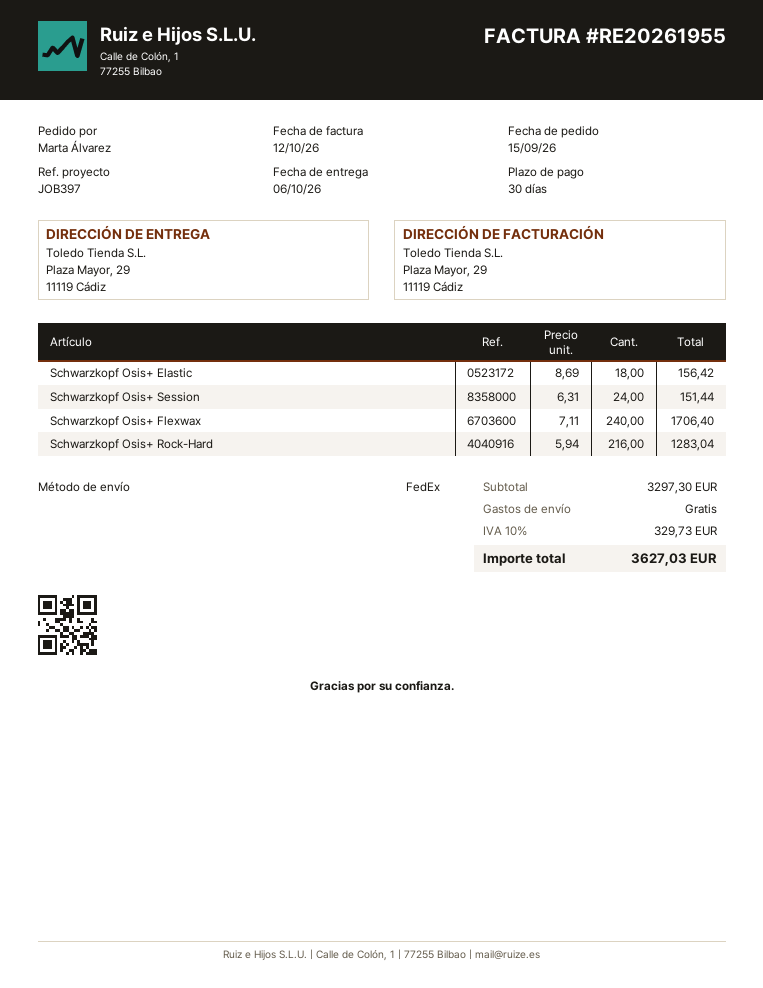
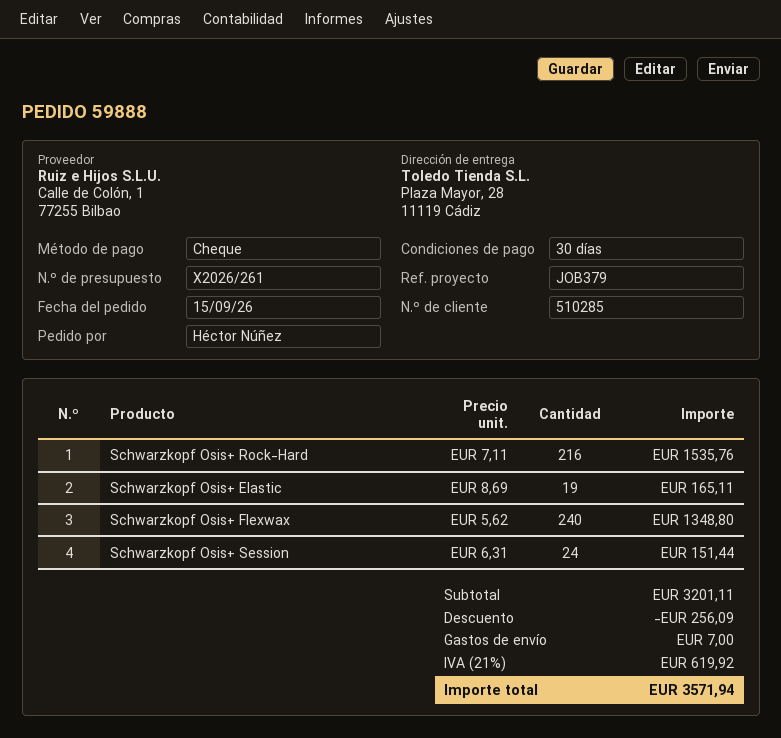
reference: JOB397 -> JOB379
ordered by: Marta Álvarez -> Héctor Núñez
ship to: Plaza Mayor, 29, 11119 Cádiz -> Plaza Mayor, 28, 11119 Cádiz
Schwarzkopf Osis+ Elastic: 18 x 8.69 = 156.42 -> 19 x 8.69 = 165.11
Schwarzkopf Osis+ Flexwax: 240 x 7.11 = 1706.40 -> 240 x 5.62 = 1348.80
Schwarzkopf Osis+ Rock-Hard: 216 x 5.94 = 1283.04 -> 216 x 7.11 = 1535.76
subtotal: 3297.30 -> 3201.11
discount: none -> 256.09
shipping: 0.00 -> 7.00
tax: 10% = 329.73 -> 21% = 619.92
total: 3627.03 -> 3571.94

